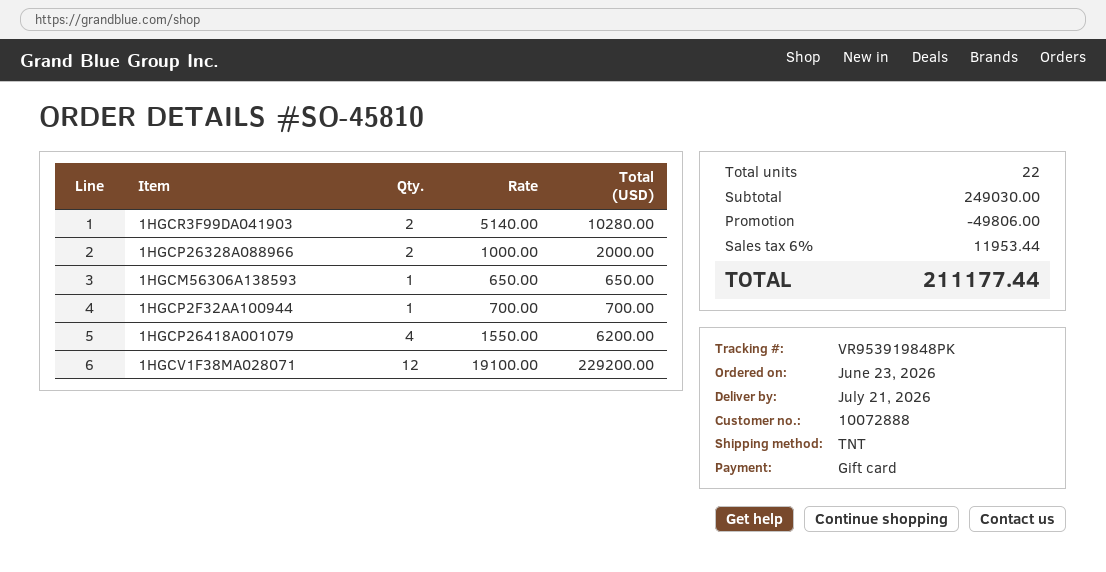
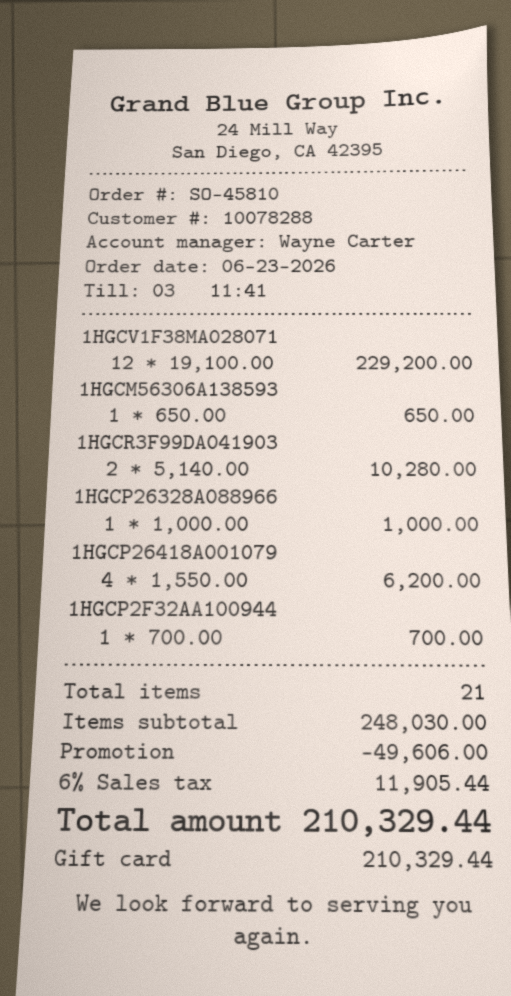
customer number: 10072888 -> 10078288
1HGCP26328A088966: 2 x 1000.00 = 2000.00 -> 1 x 1000.00 = 1000.00
total quantity: 22 -> 21
subtotal: 249030.00 -> 248030.00
discount: 49806.00 -> 49606.00
tax: 6% = 11953.44 -> 6% = 11905.44
total: 211177.44 -> 210329.44

